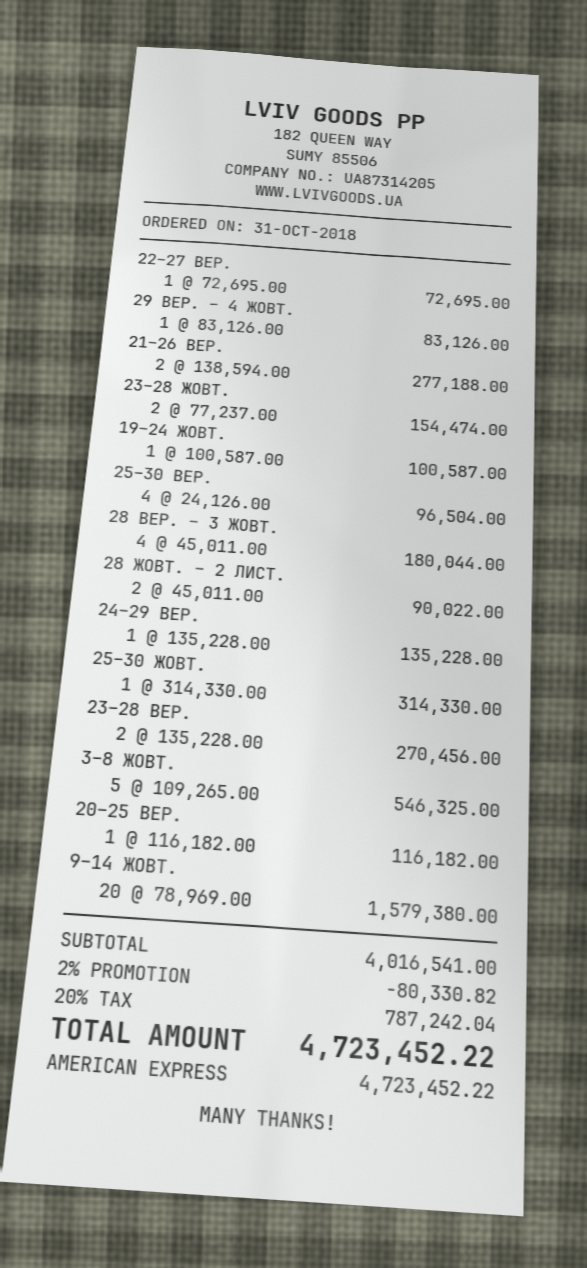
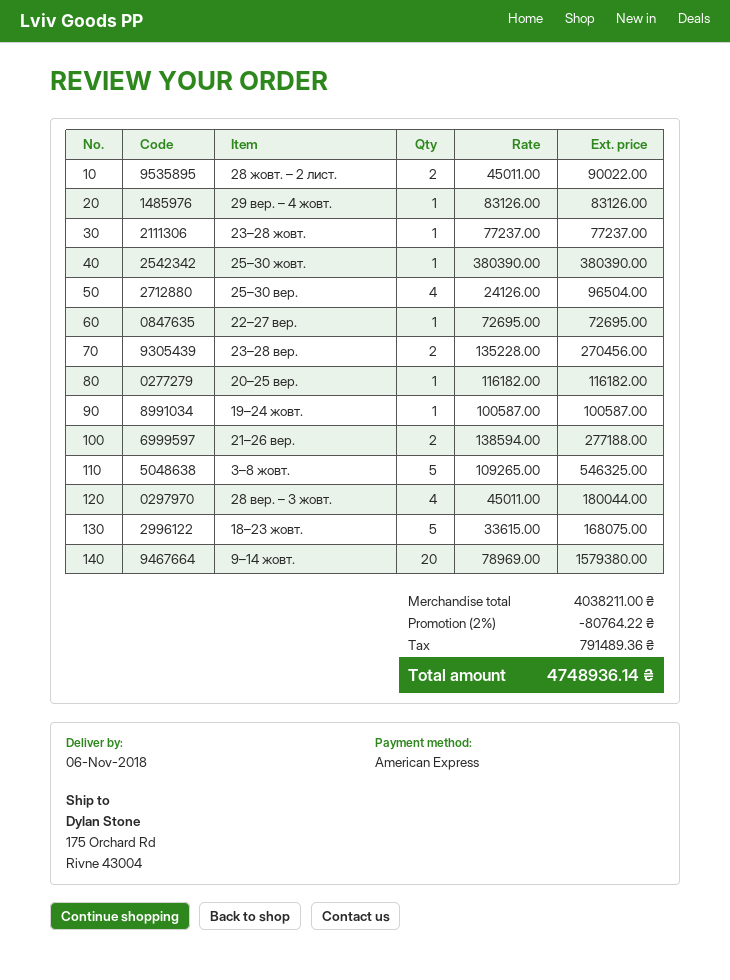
23–28 ЖОВТ.: 2 x 77237.00 = 154474.00 -> 1 x 77237.00 = 77237.00
24–29 ВЕР.: 1 x 135228.00 = 135228.00 -> none
25–30 ЖОВТ.: 1 x 314330.00 = 314330.00 -> 1 x 380390.00 = 380390.00
18–23 жовт.: none -> 5 x 33615.00 = 168075.00
subtotal: 4016541.00 -> 4038211.00
discount: 2% = 80330.82 -> 2% = 80764.22
tax: 787242.04 -> 791489.36
total: 4723452.22 -> 4748936.14

